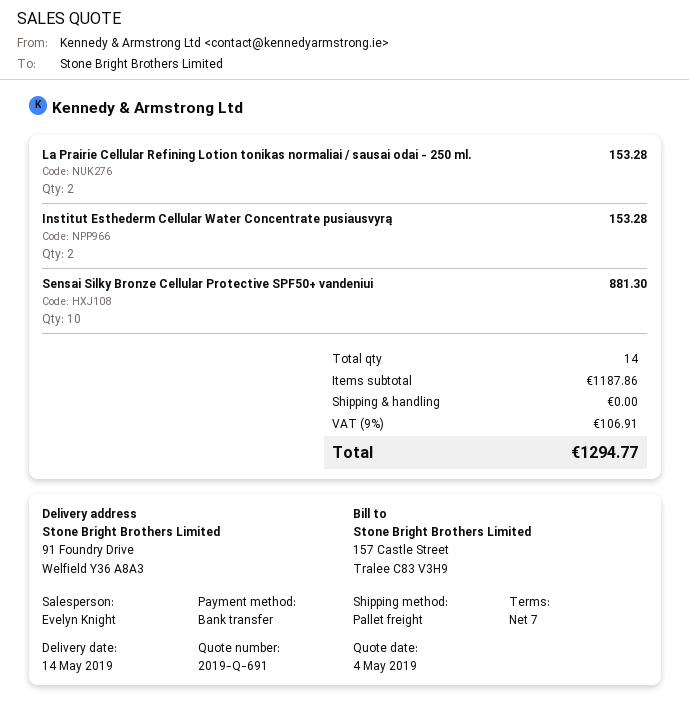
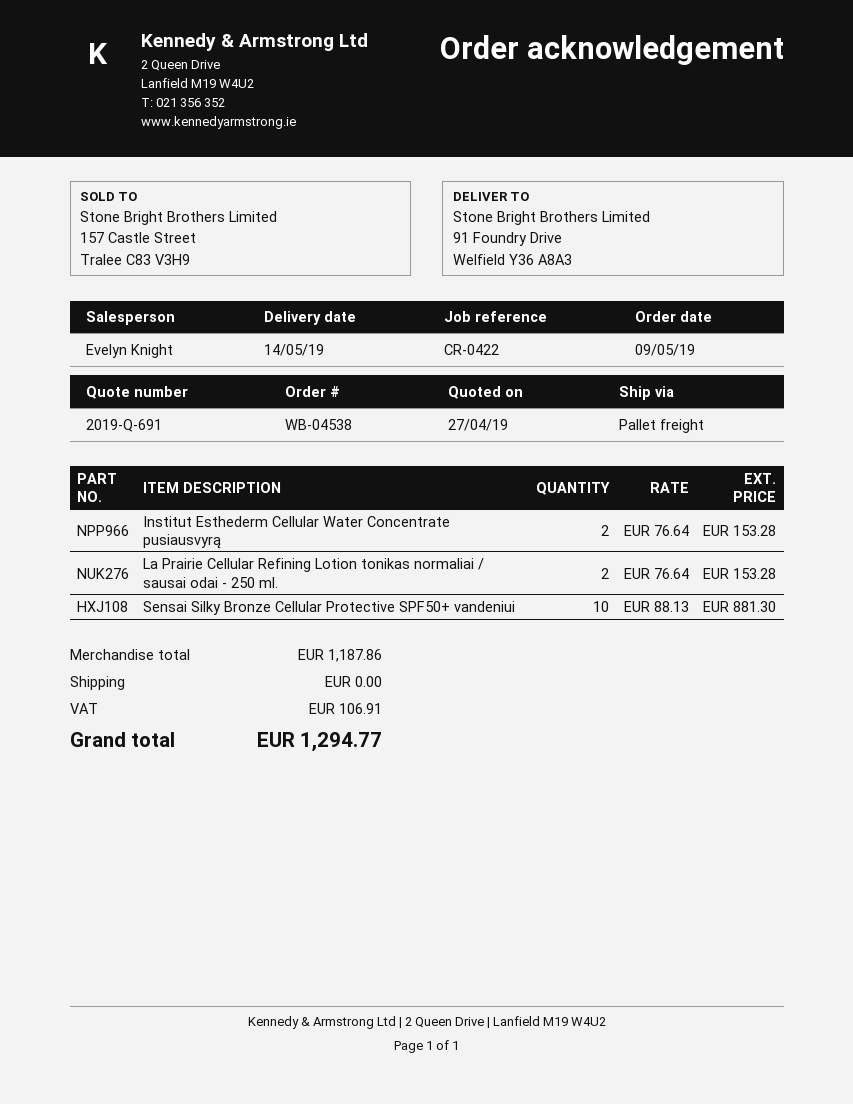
quote date: 2019-05-04 -> 2019-04-27

